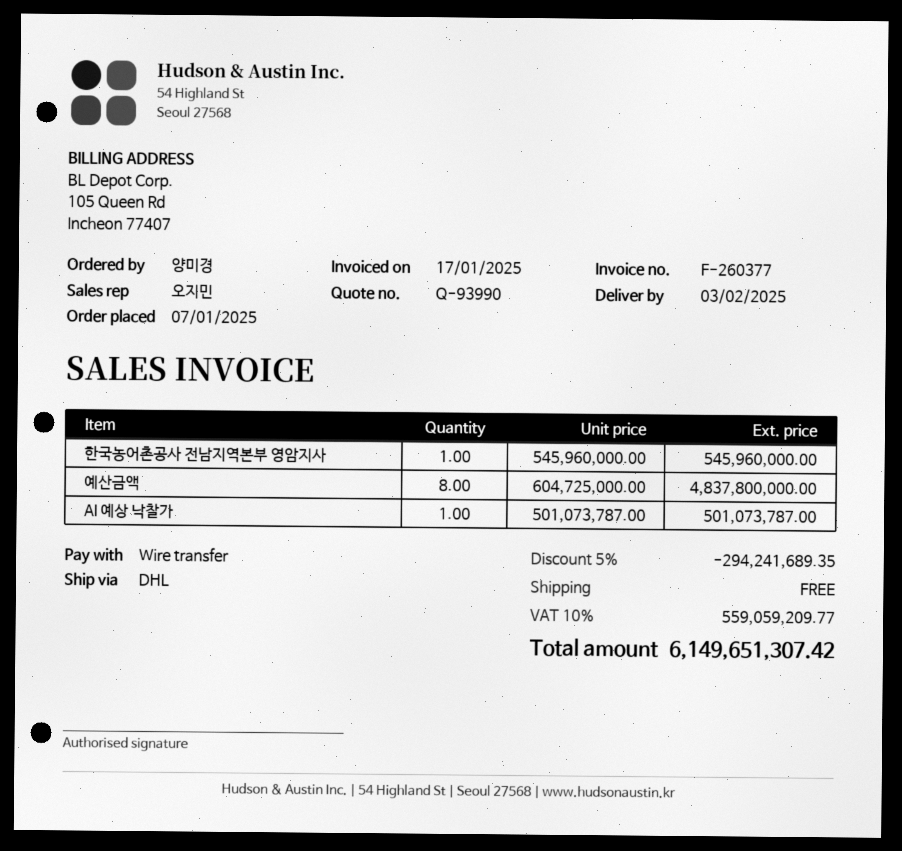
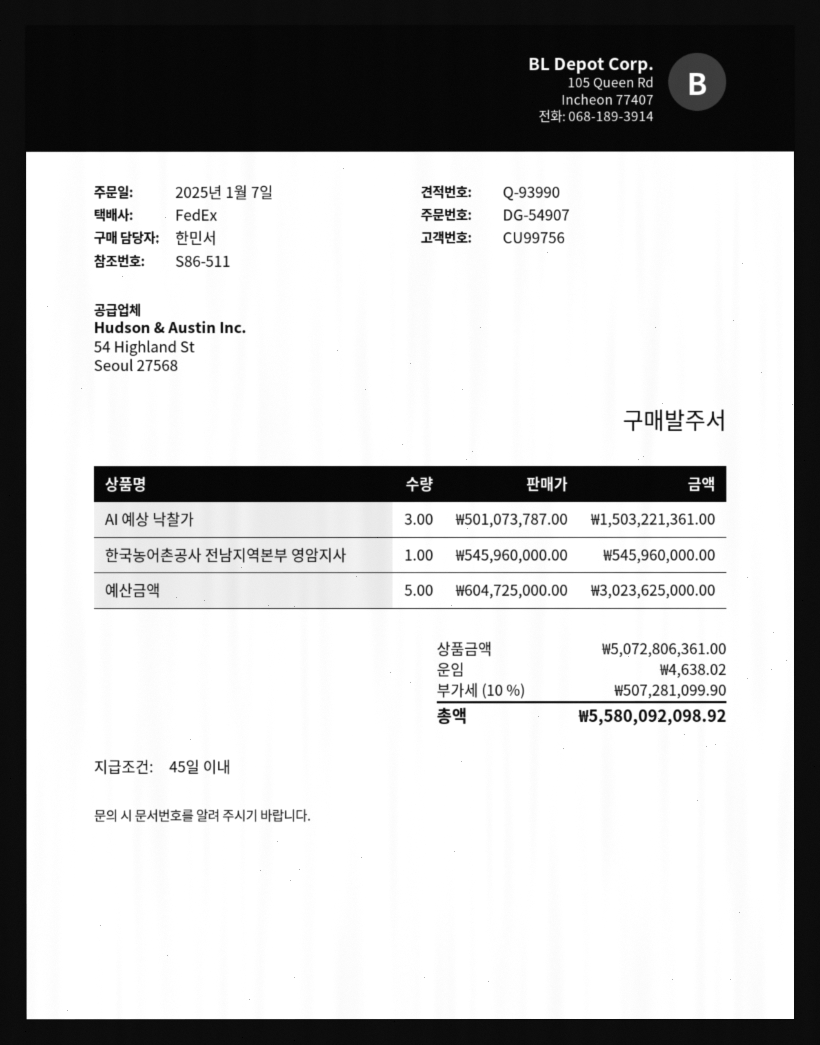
ordered by: 양미경 -> 한민서
shipping method: DHL -> FedEx
예산금액: 8 x 604725000.00 = 4837800000.00 -> 5 x 604725000.00 = 3023625000.00
AI 예상 낙찰가: 1 x 501073787.00 = 501073787.00 -> 3 x 501073787.00 = 1503221361.00
discount: 5% = 294241689.35 -> none
shipping: 0.00 -> 4638.02
tax: 10% = 559059209.77 -> 10% = 507281099.90
total: 6149651307.42 -> 5580092098.92

